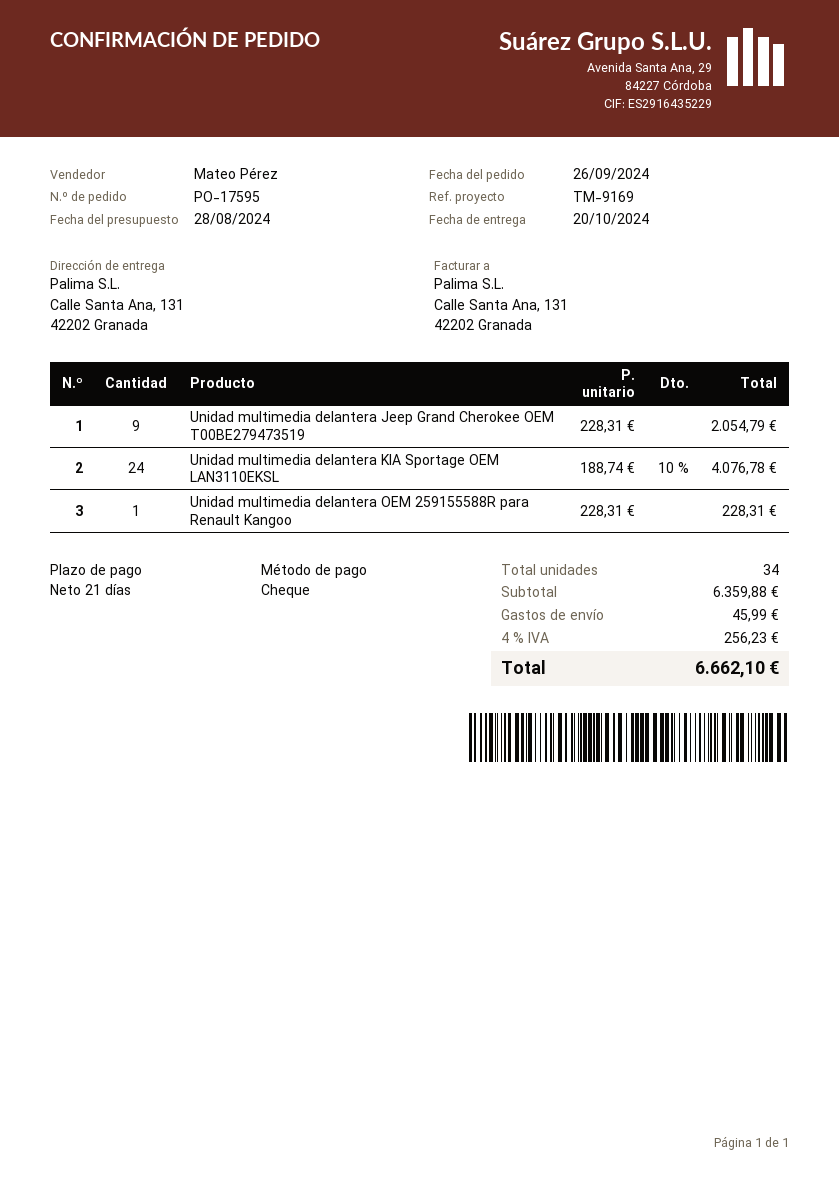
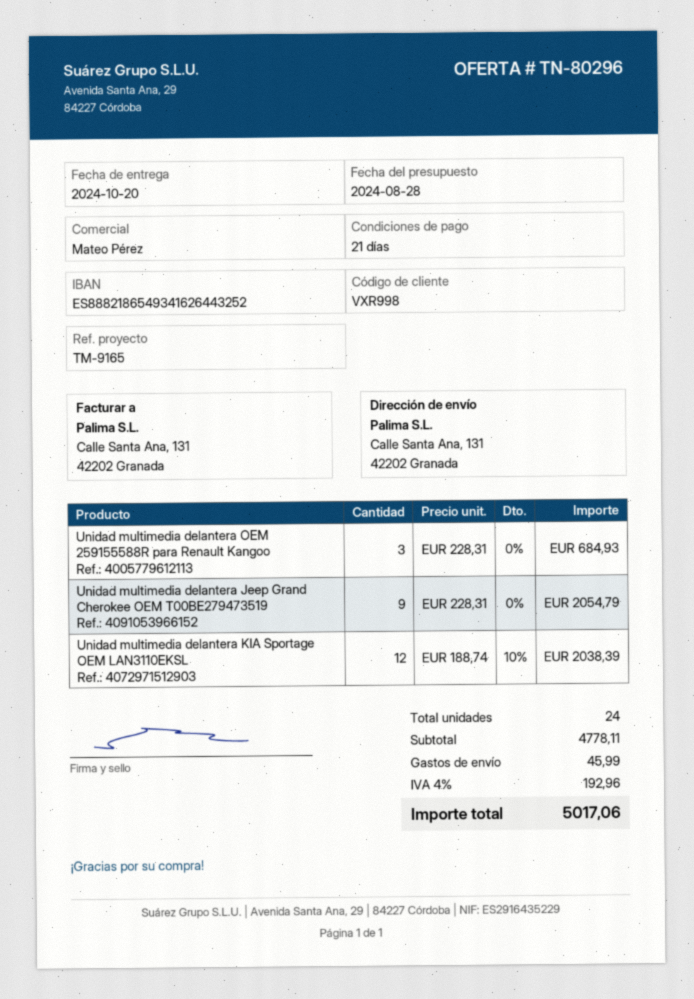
reference: TM-9169 -> TM-9165
Unidad multimedia delantera KIA Sportage OEM LAN3110EKSL: 24 x 188.74 - 10% = 4076.78 -> 12 x 188.74 - 10% = 2038.39
Unidad multimedia delantera OEM 259155588R para Renault Kangoo: 1 x 228.31 = 228.31 -> 3 x 228.31 = 684.93
total quantity: 34 -> 24
subtotal: 6359.88 -> 4778.11
tax: 4% = 256.23 -> 4% = 192.96
total: 6662.10 -> 5017.06

